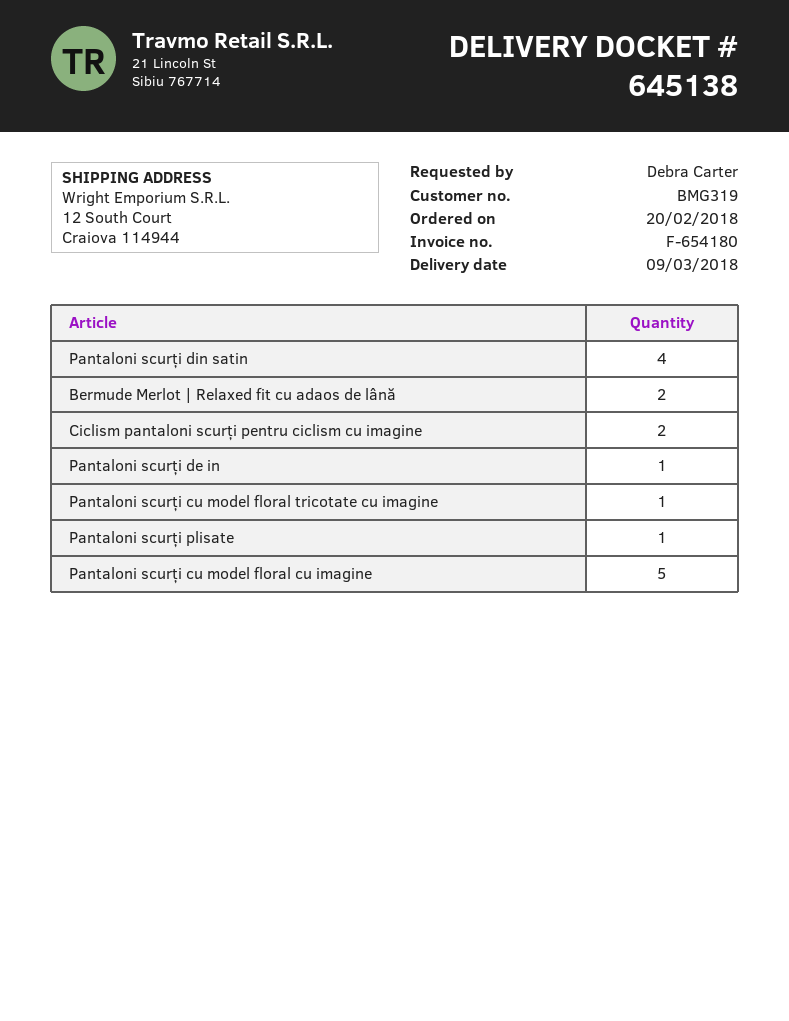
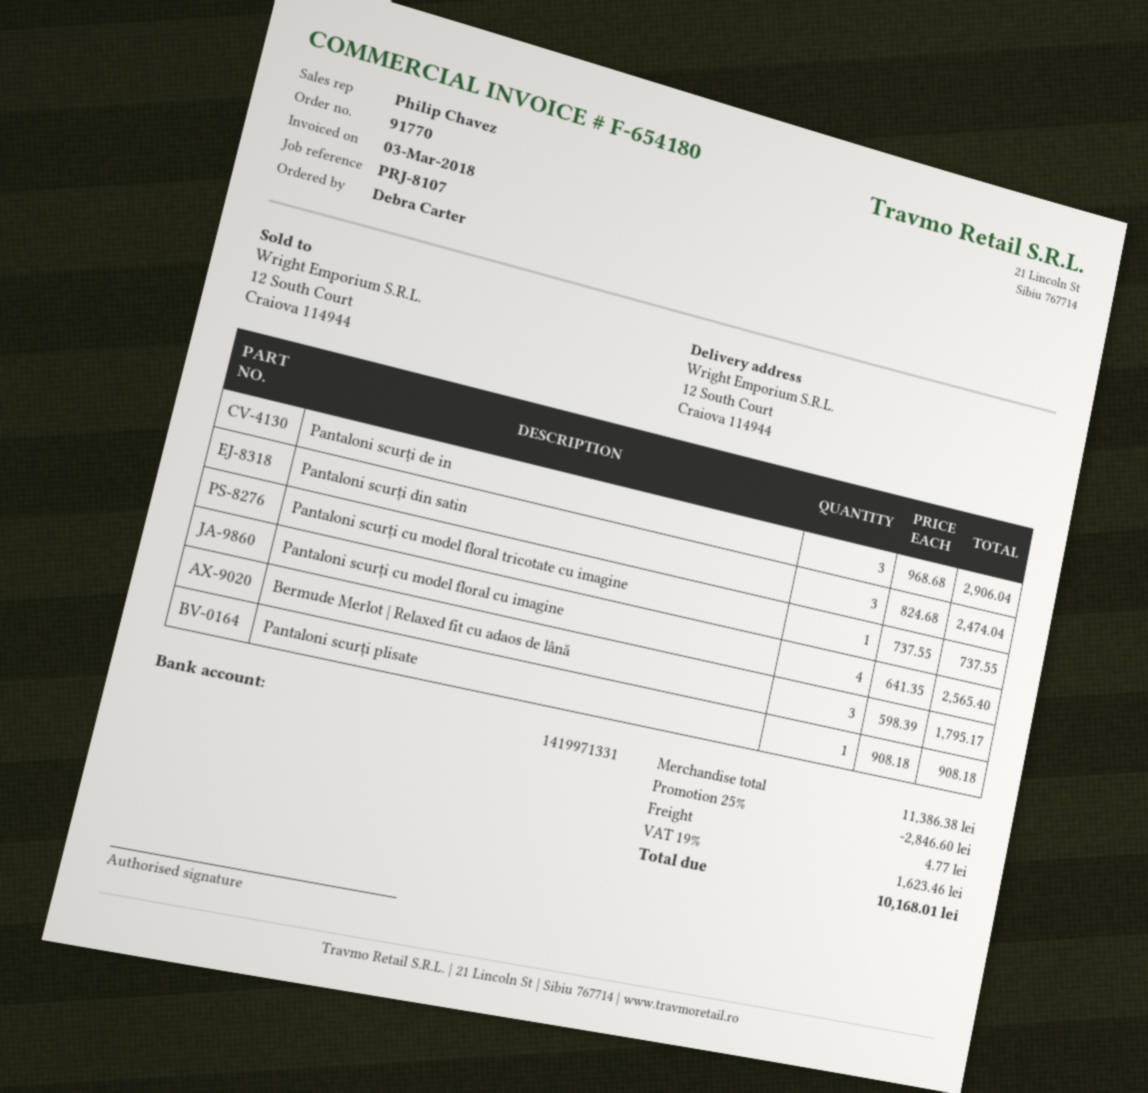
Pantaloni scurți din satin: 4 -> 3
Bermude Merlot | Relaxed fit cu adaos de lână: 2 -> 3
Ciclism pantaloni scurți pentru ciclism cu imagine: 2 -> none
Pantaloni scurți de in: 1 -> 3
Pantaloni scurți cu model floral cu imagine: 5 -> 4

